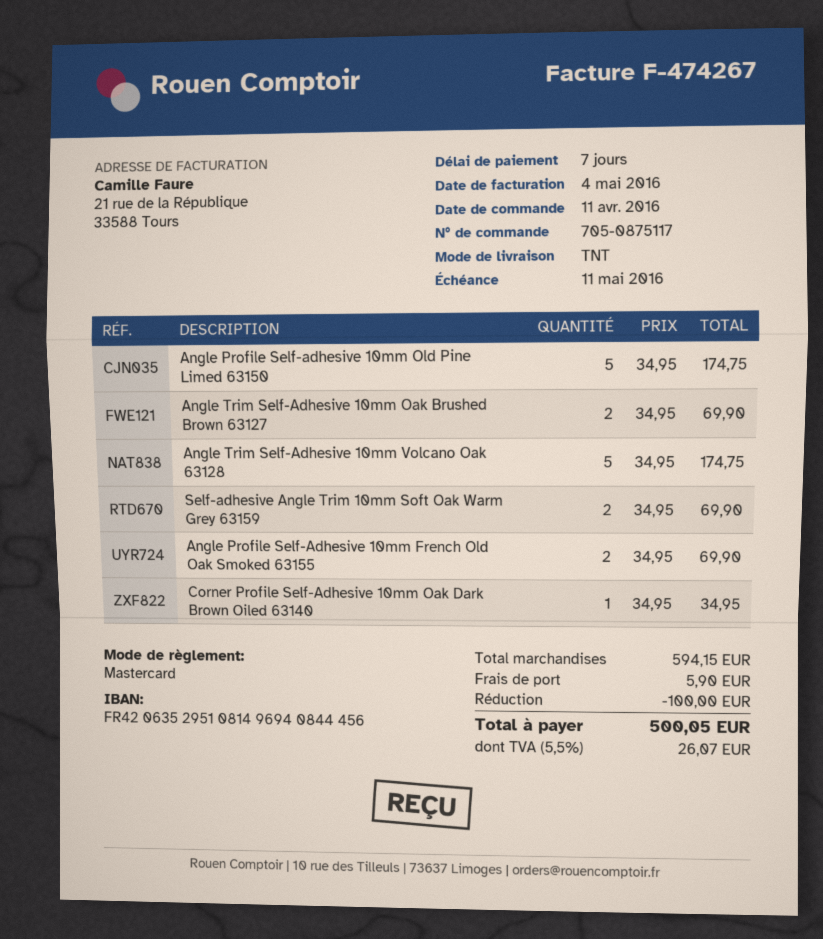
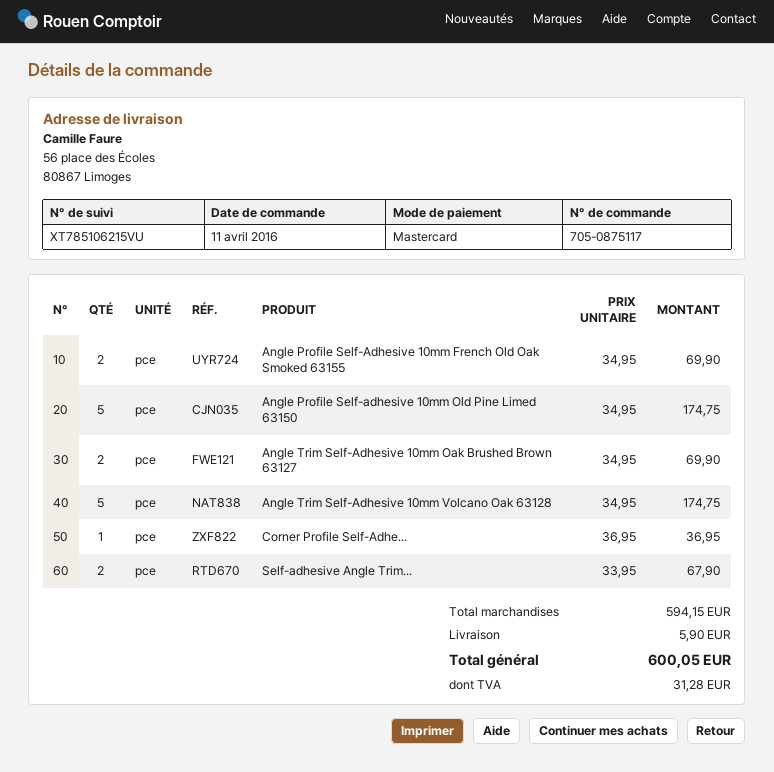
Self-adhesive Angle Trim 10mm Soft Oak Warm Grey 63159: 2 x 34.95 = 69.90 -> 2 x 33.95 = 67.90
Corner Profile Self-Adhesive 10mm Oak Dark Brown Oiled 63140: 1 x 34.95 = 34.95 -> 1 x 36.95 = 36.95
discount: 100.00 -> none
tax: 26.07 -> 31.28
total: 500.05 -> 600.05

